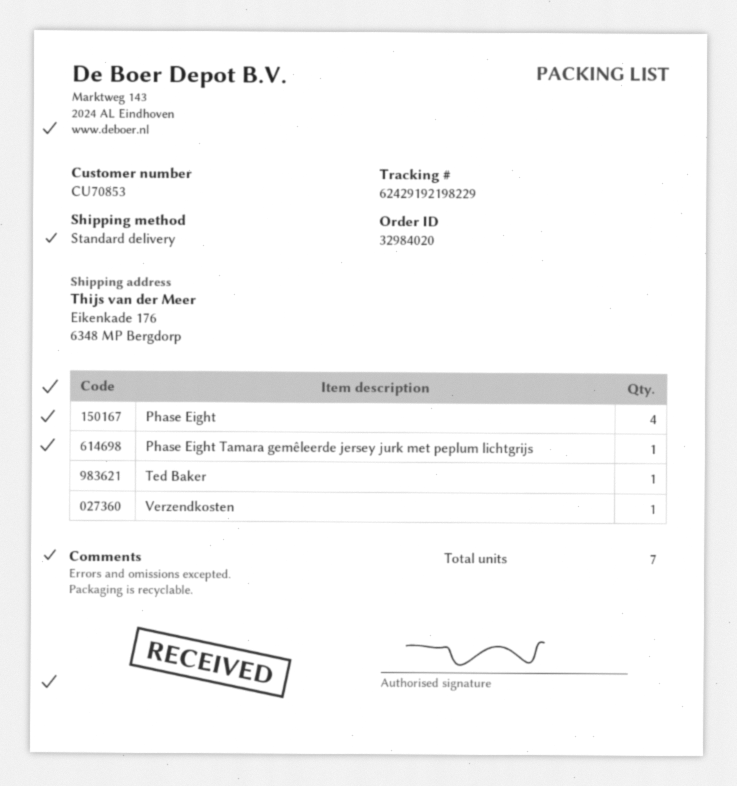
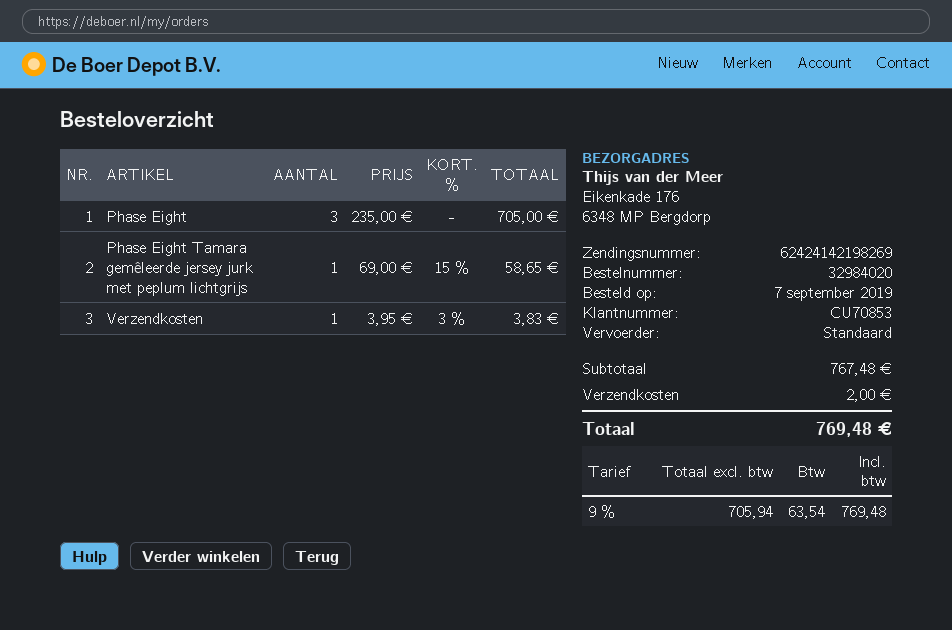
tracking number: 62429192198229 -> 62424142198269
Phase Eight: 4 -> 3
Ted Baker: 1 -> none

